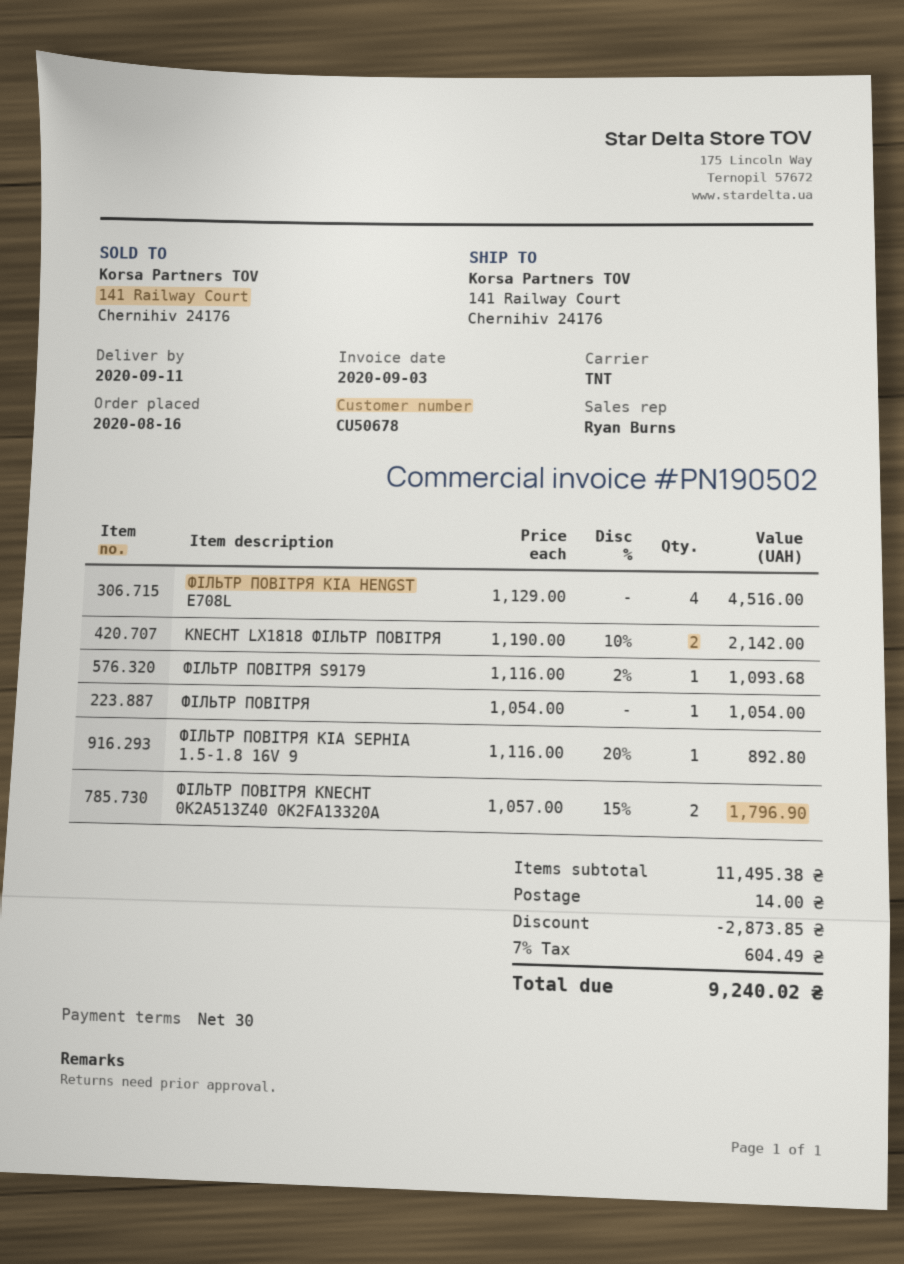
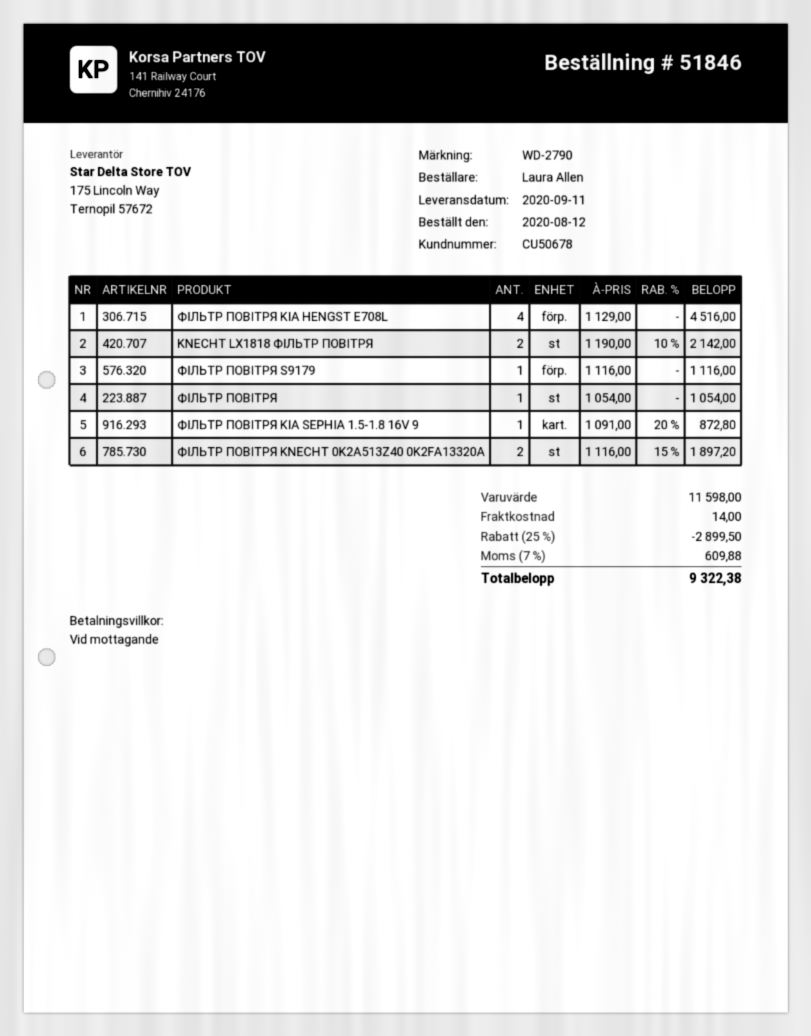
order date: 2020-08-16 -> 2020-08-12
payment terms: 30 days -> on receipt
ФІЛЬТР ПОВІТРЯ S9179: 1 x 1116.00 - 2% = 1093.68 -> 1 x 1116.00 = 1116.00
ФІЛЬТР ПОВІТРЯ KIA SEPHIA 1.5-1.8 16V 9: 1 x 1116.00 - 20% = 892.80 -> 1 x 1091.00 - 20% = 872.80
ФІЛЬТР ПОВІТРЯ KNECHT 0K2A513Z40 0K2FA13320A: 2 x 1057.00 - 15% = 1796.90 -> 2 x 1116.00 - 15% = 1897.20
subtotal: 11495.38 -> 11598.00
discount: 2873.85 -> 2899.50
tax: 7% = 604.49 -> 7% = 609.88
total: 9240.02 -> 9322.38

